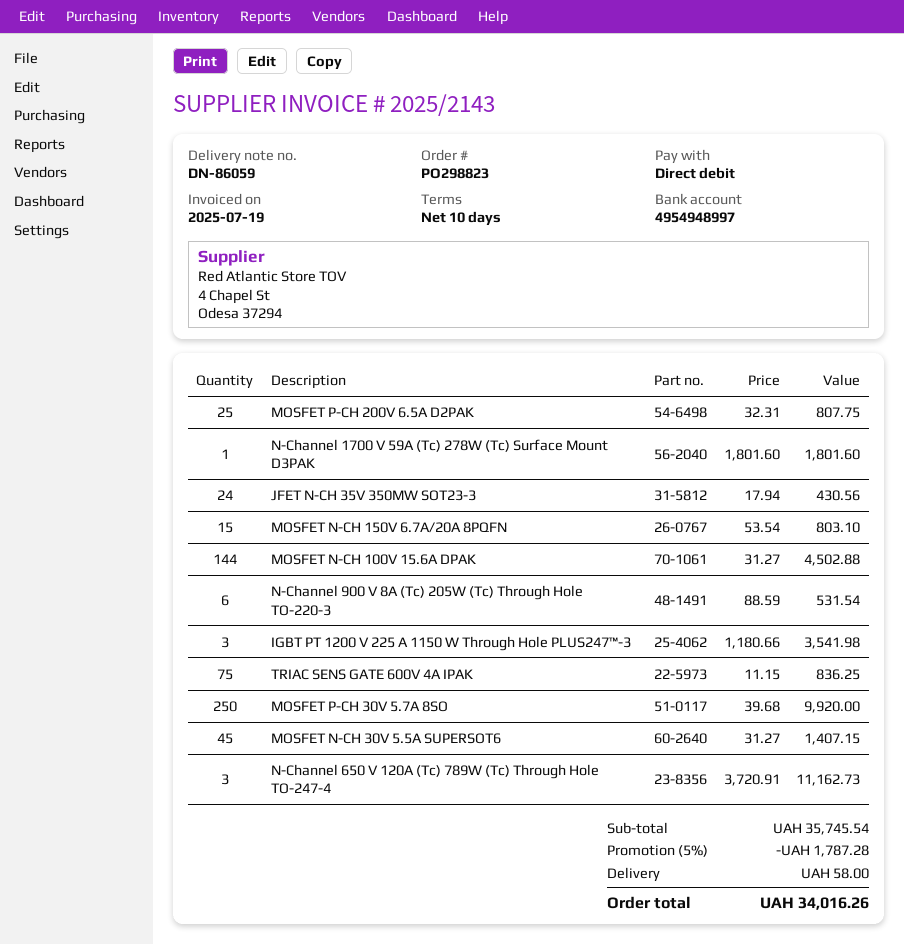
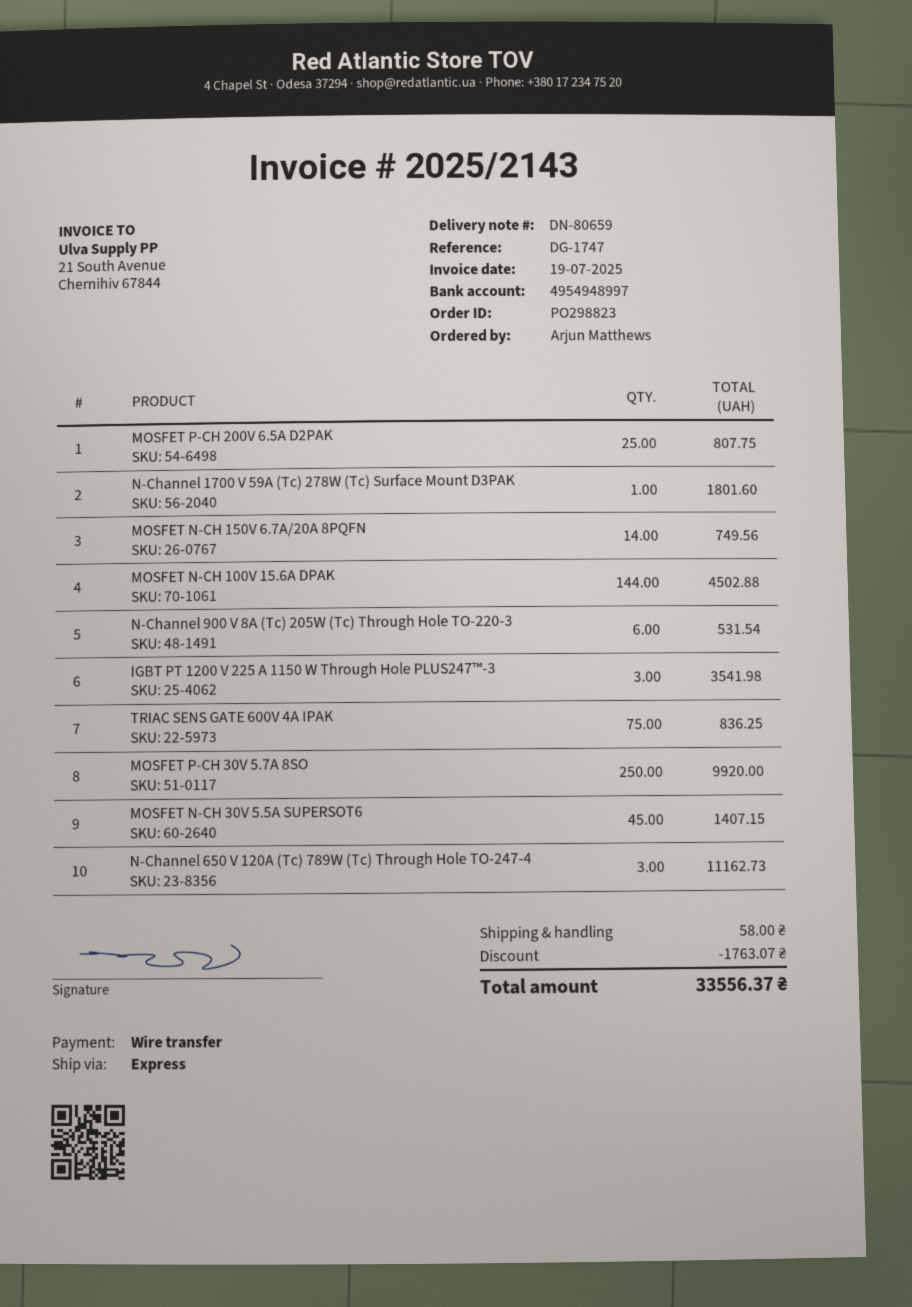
delivery note number: DN-86059 -> DN-80659
payment method: direct debit -> bank transfer
JFET N-CH 35V 350MW SOT23-3: 24 for 430.56 -> none
MOSFET N-CH 150V 6.7A/20A 8PQFN: 15 for 803.10 -> 14 for 749.56
discount: 1787.28 -> 1763.07
total: 34016.26 -> 33556.37

